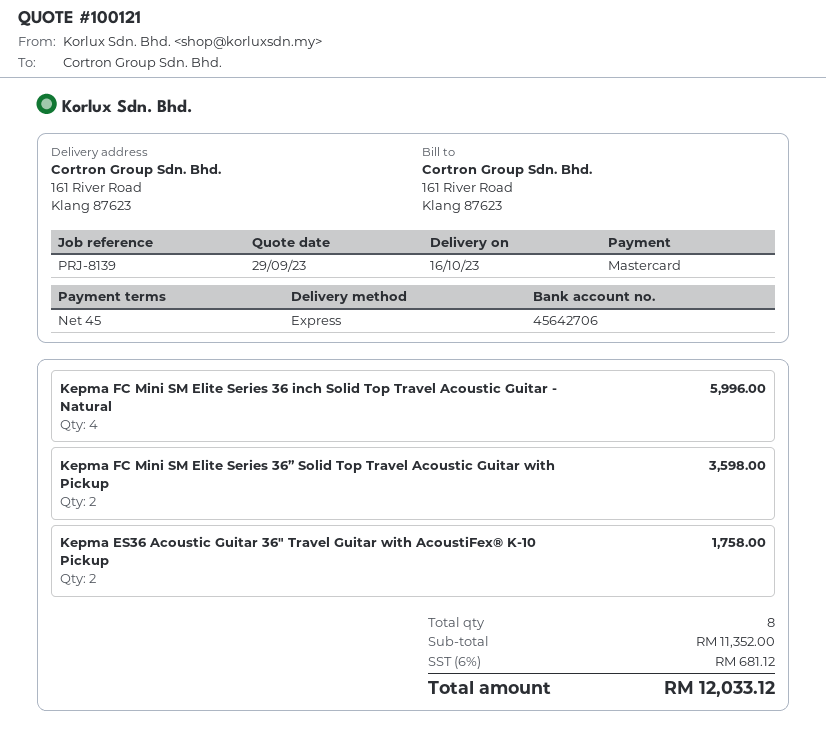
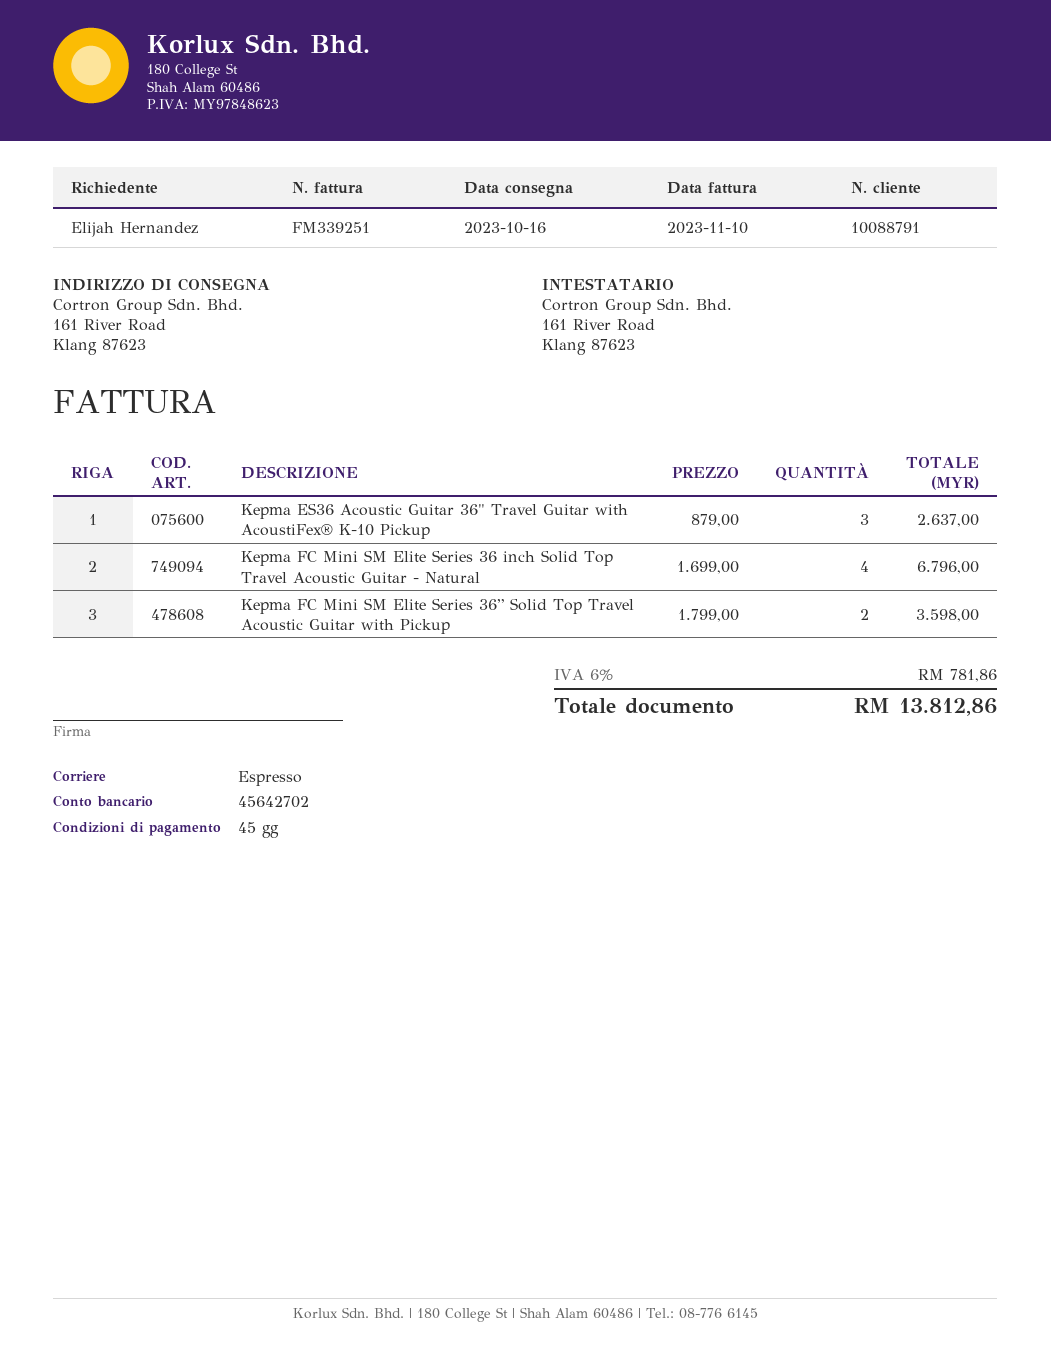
bank account: 45642706 -> 45642702
Kepma FC Mini SM Elite Series 36 inch Solid Top Travel Acoustic Guitar - Natural: 4 for 5996.00 -> 4 for 6796.00
Kepma ES36 Acoustic Guitar 36" Travel Guitar with AcoustiFex® K-10 Pickup: 2 for 1758.00 -> 3 for 2637.00
tax: 6% = 681.12 -> 6% = 781.86
total: 12033.12 -> 13812.86

